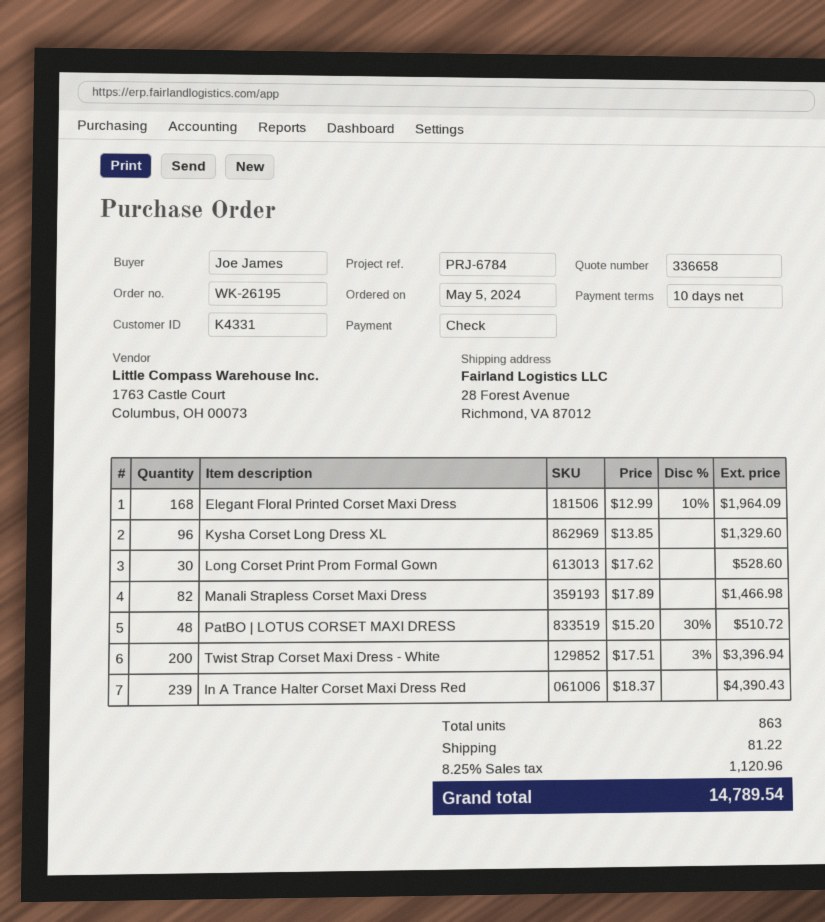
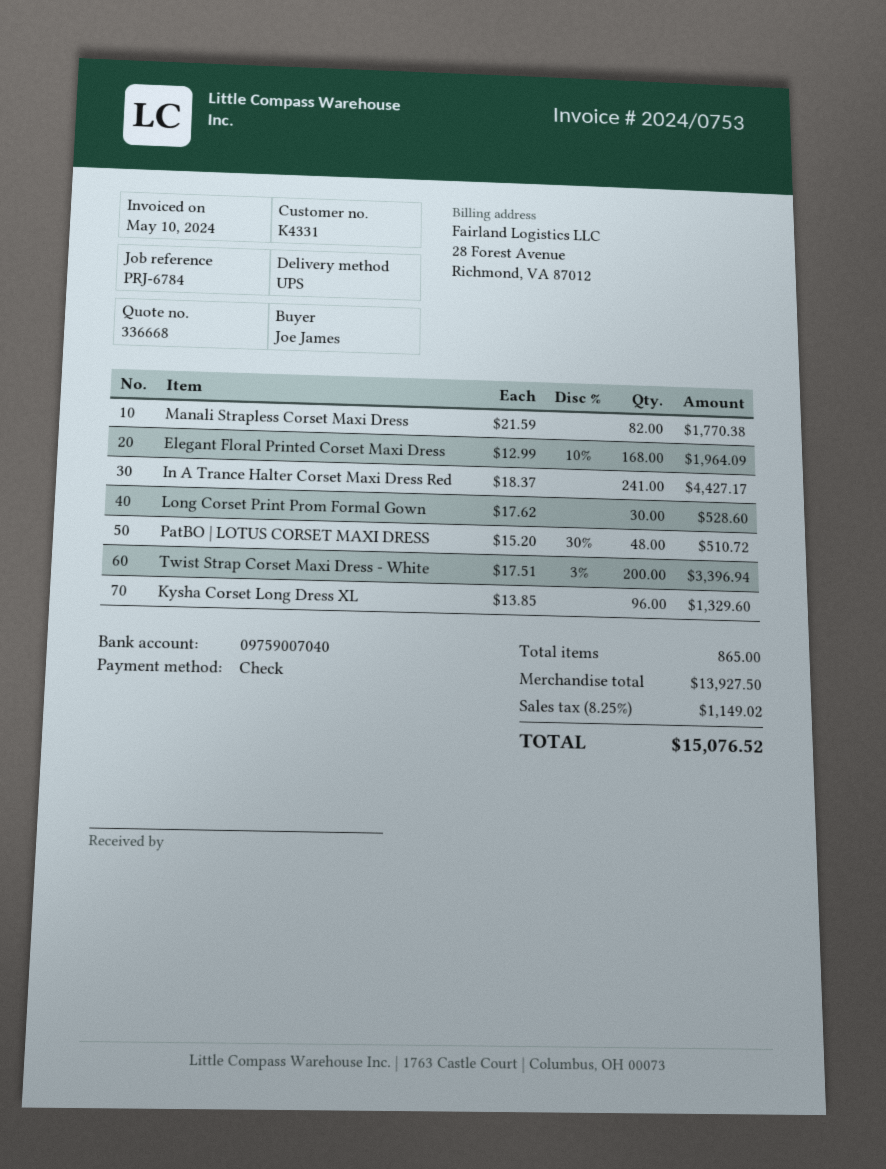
quote number: 336658 -> 336668
Manali Strapless Corset Maxi Dress: 82 x 17.89 = 1466.98 -> 82 x 21.59 = 1770.38
In A Trance Halter Corset Maxi Dress Red: 239 x 18.37 = 4390.43 -> 241 x 18.37 = 4427.17
total quantity: 863 -> 865
shipping: 81.22 -> none
tax: 8.25% = 1120.96 -> 8.25% = 1149.02
total: 14789.54 -> 15076.52

